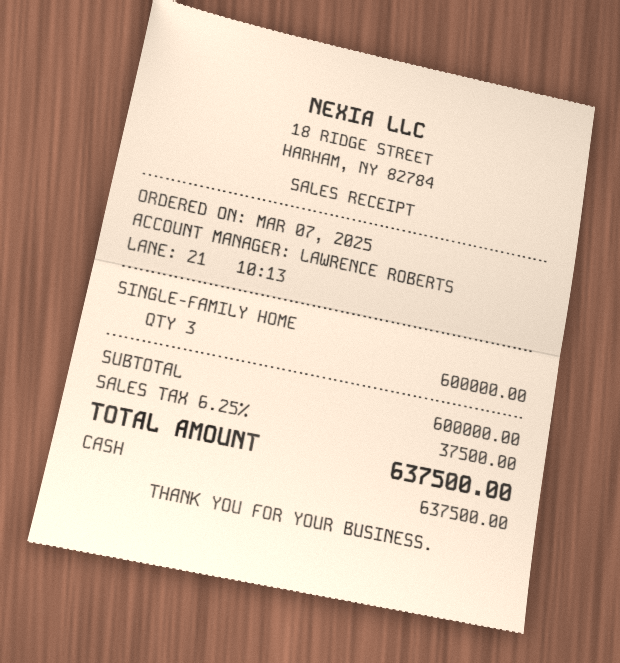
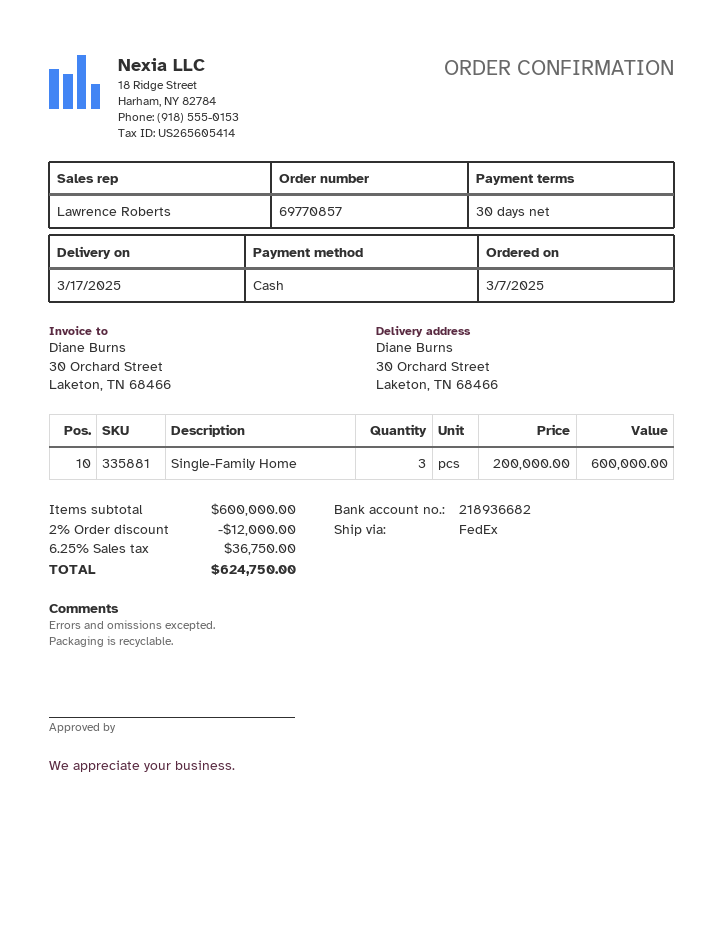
discount: none -> 2% = 12000.00
tax: 6.25% = 37500.00 -> 6.25% = 36750.00
total: 637500.00 -> 624750.00

